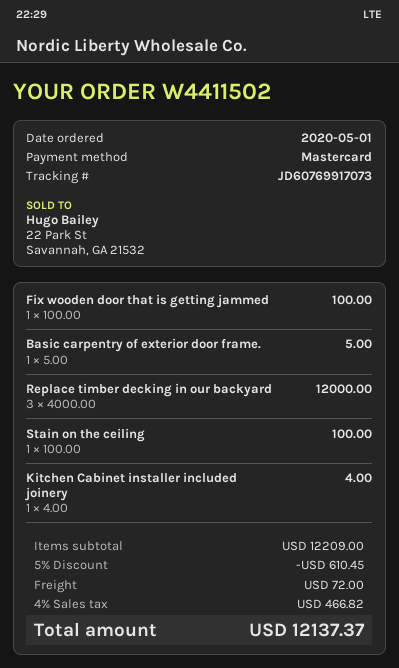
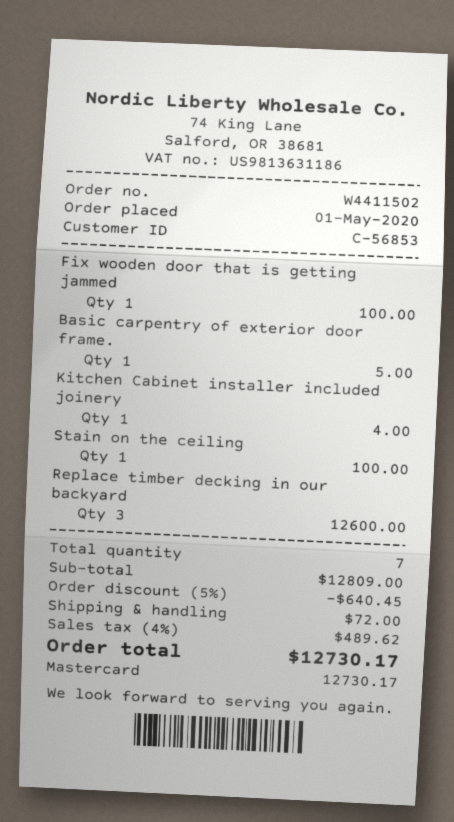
Replace timber decking in our backyard: 3 for 12000.00 -> 3 for 12600.00
subtotal: 12209.00 -> 12809.00
discount: 5% = 610.45 -> 5% = 640.45
tax: 4% = 466.82 -> 4% = 489.62
total: 12137.37 -> 12730.17

